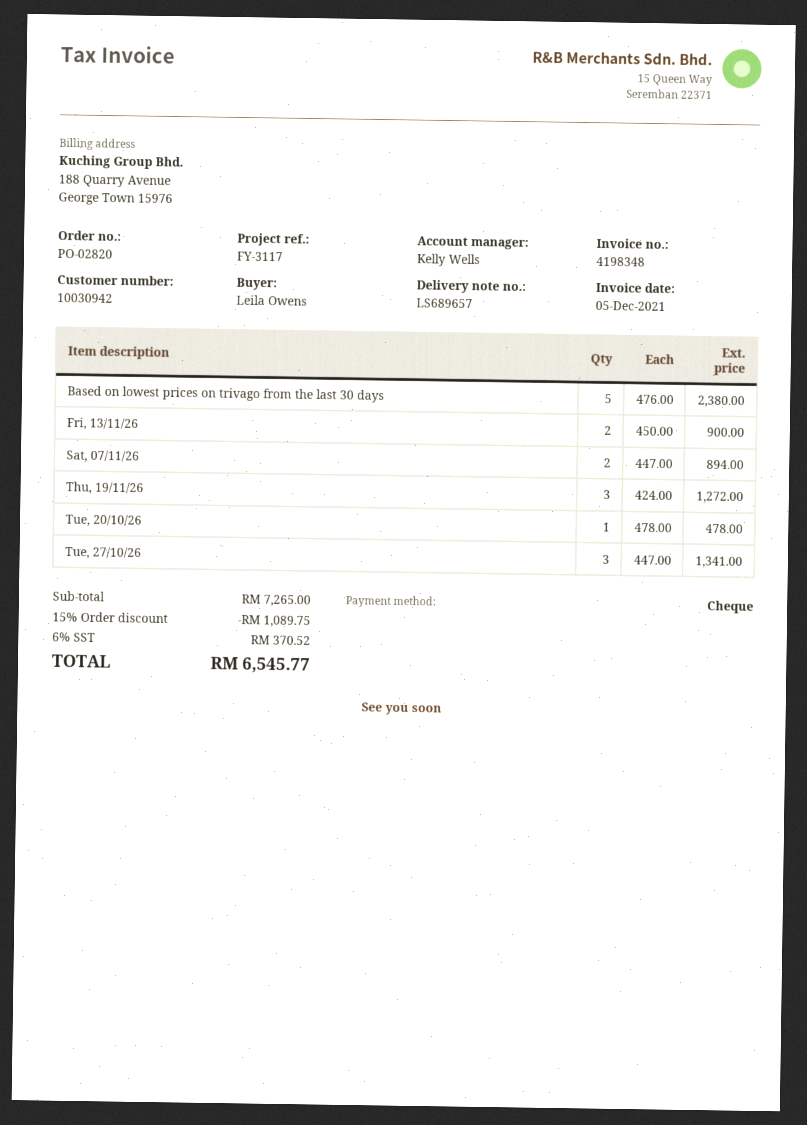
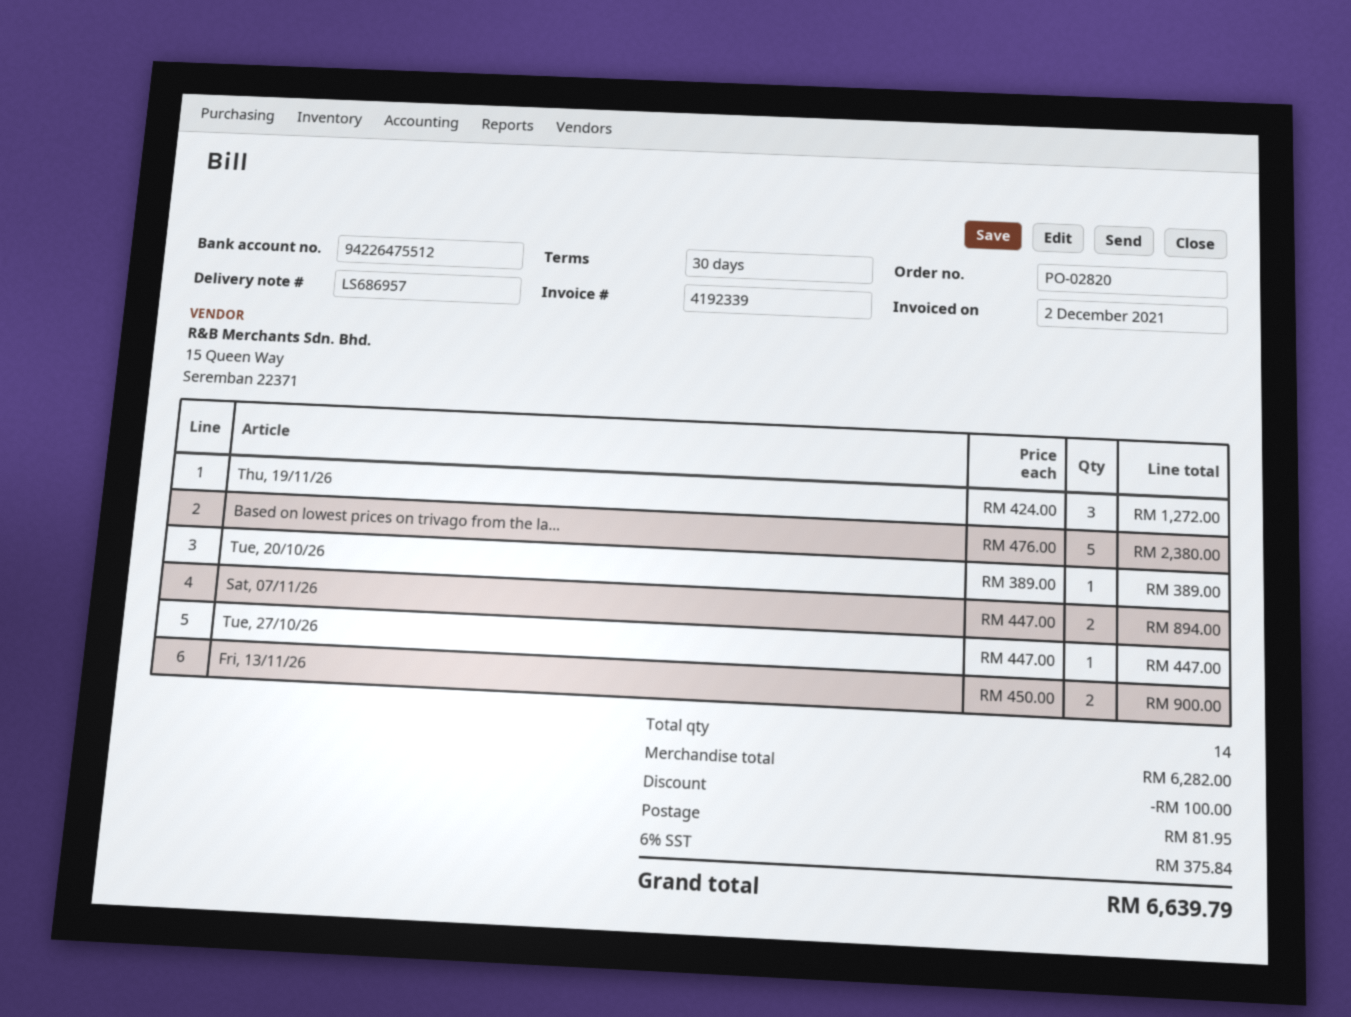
delivery note number: LS689657 -> LS686957
invoice number: 4198348 -> 4192339
invoice date: 2021-12-05 -> 2021-12-02
Tue, 20/10/26: 1 x 478.00 = 478.00 -> 1 x 389.00 = 389.00
Tue, 27/10/26: 3 x 447.00 = 1341.00 -> 1 x 447.00 = 447.00
subtotal: 7265.00 -> 6282.00
discount: 1089.75 -> 100.00
shipping: none -> 81.95
tax: 6% = 370.52 -> 6% = 375.84
total: 6545.77 -> 6639.79

